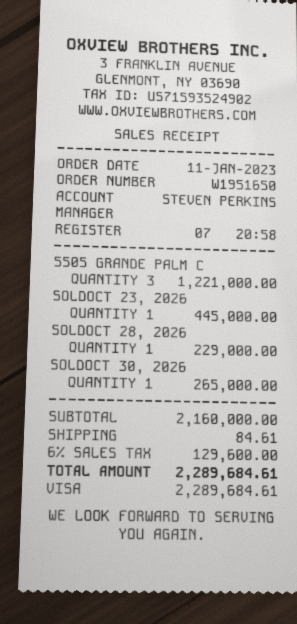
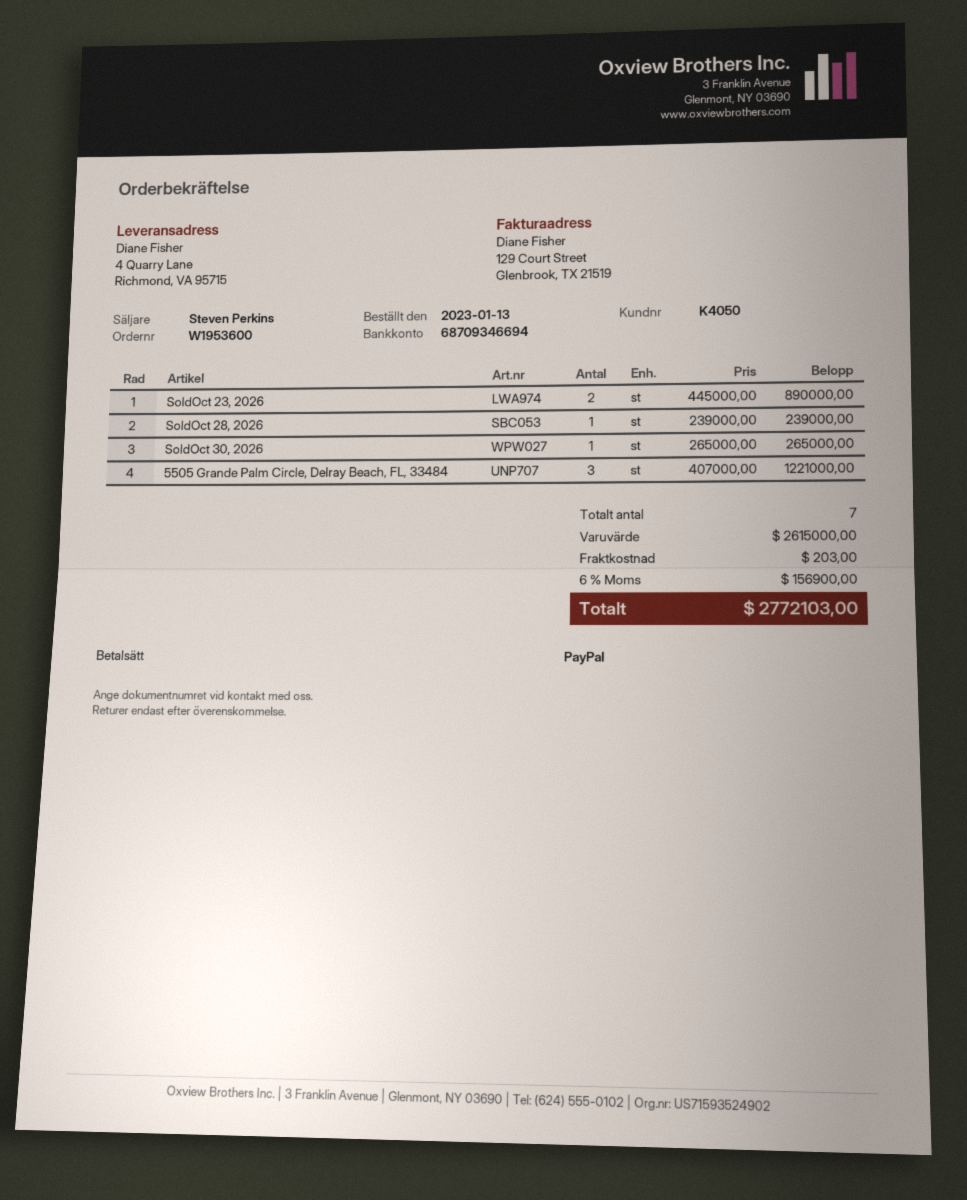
order number: W1951650 -> W1953600
order date: 2023-01-11 -> 2023-01-13
payment method: Visa -> PayPal
SOLDOCT 23, 2026: 1 for 445000.00 -> 2 for 890000.00
SOLDOCT 28, 2026: 1 for 229000.00 -> 1 for 239000.00
subtotal: 2160000.00 -> 2615000.00
shipping: 84.61 -> 203.00
tax: 6% = 129600.00 -> 6% = 156900.00
total: 2289684.61 -> 2772103.00

